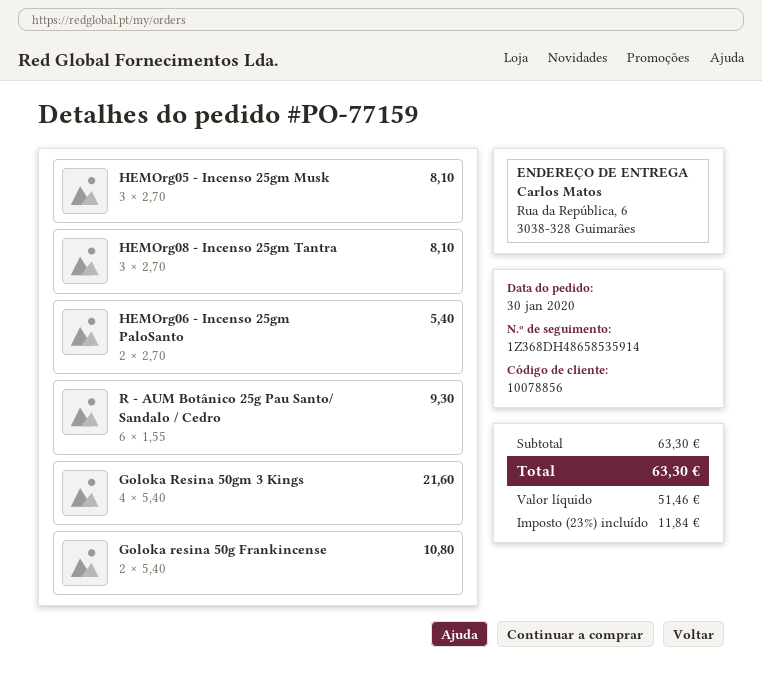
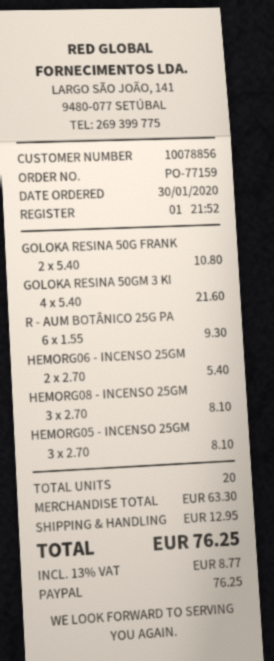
shipping: none -> 12.95
tax: 23% = 11.84 -> 13% = 8.77
total: 63.30 -> 76.25

